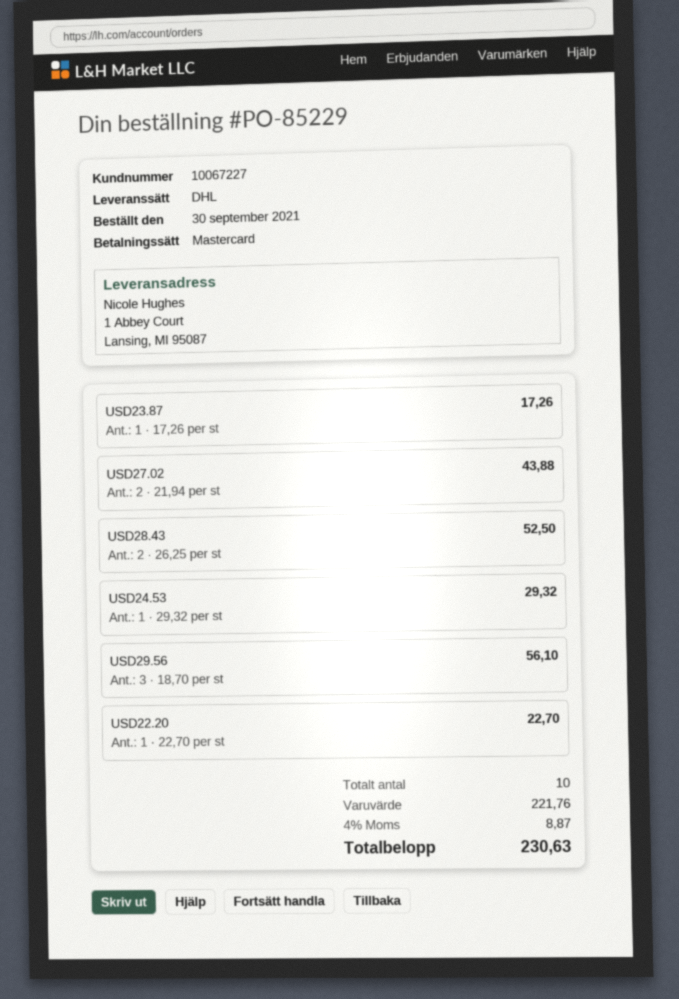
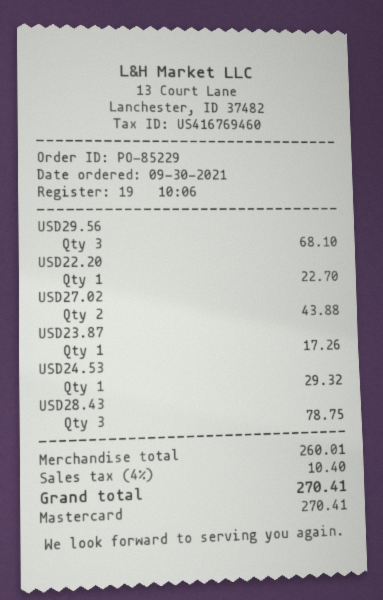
USD28.43: 2 for 52.50 -> 3 for 78.75
USD29.56: 3 for 56.10 -> 3 for 68.10
subtotal: 221.76 -> 260.01
tax: 4% = 8.87 -> 4% = 10.40
total: 230.63 -> 270.41

